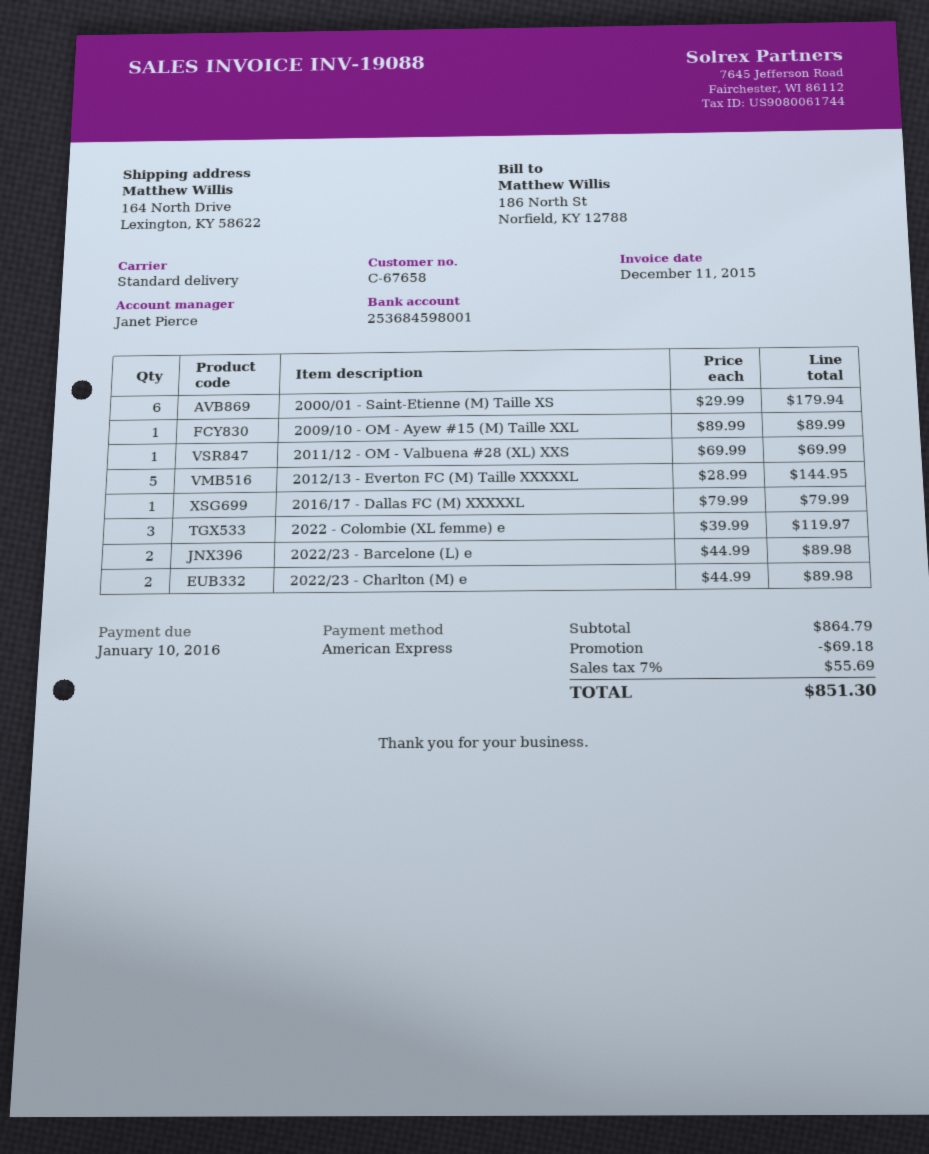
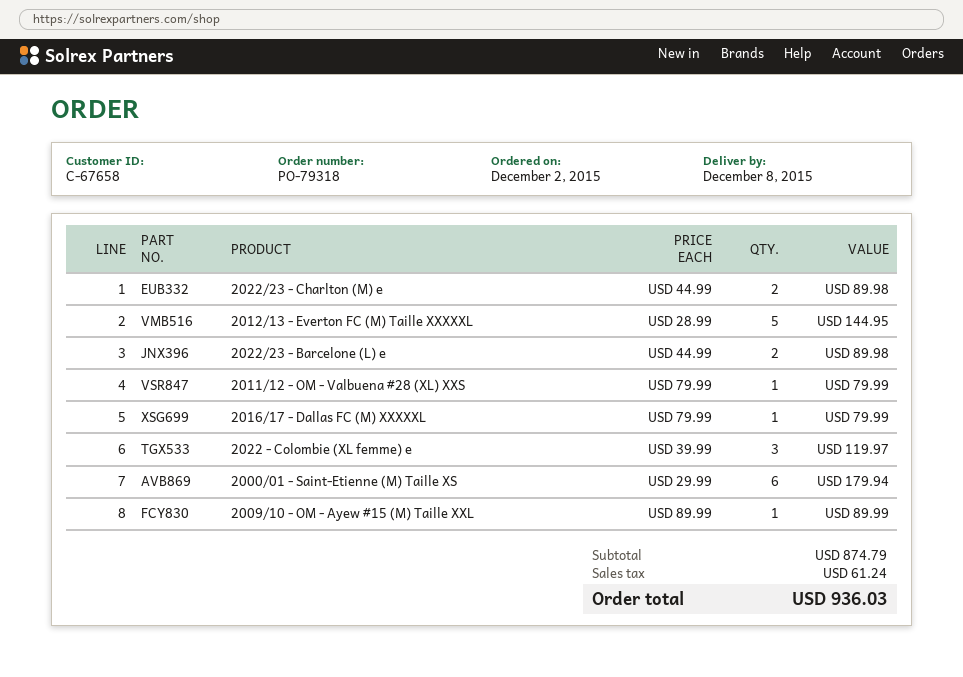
2011/12 - OM - Valbuena #28 (XL) XXS: 1 x 69.99 = 69.99 -> 1 x 79.99 = 79.99
subtotal: 864.79 -> 874.79
discount: 69.18 -> none
tax: 55.69 -> 61.24
total: 851.30 -> 936.03

